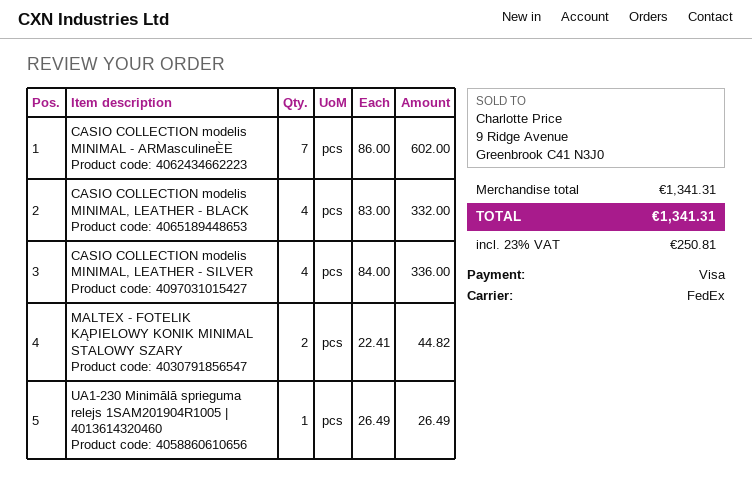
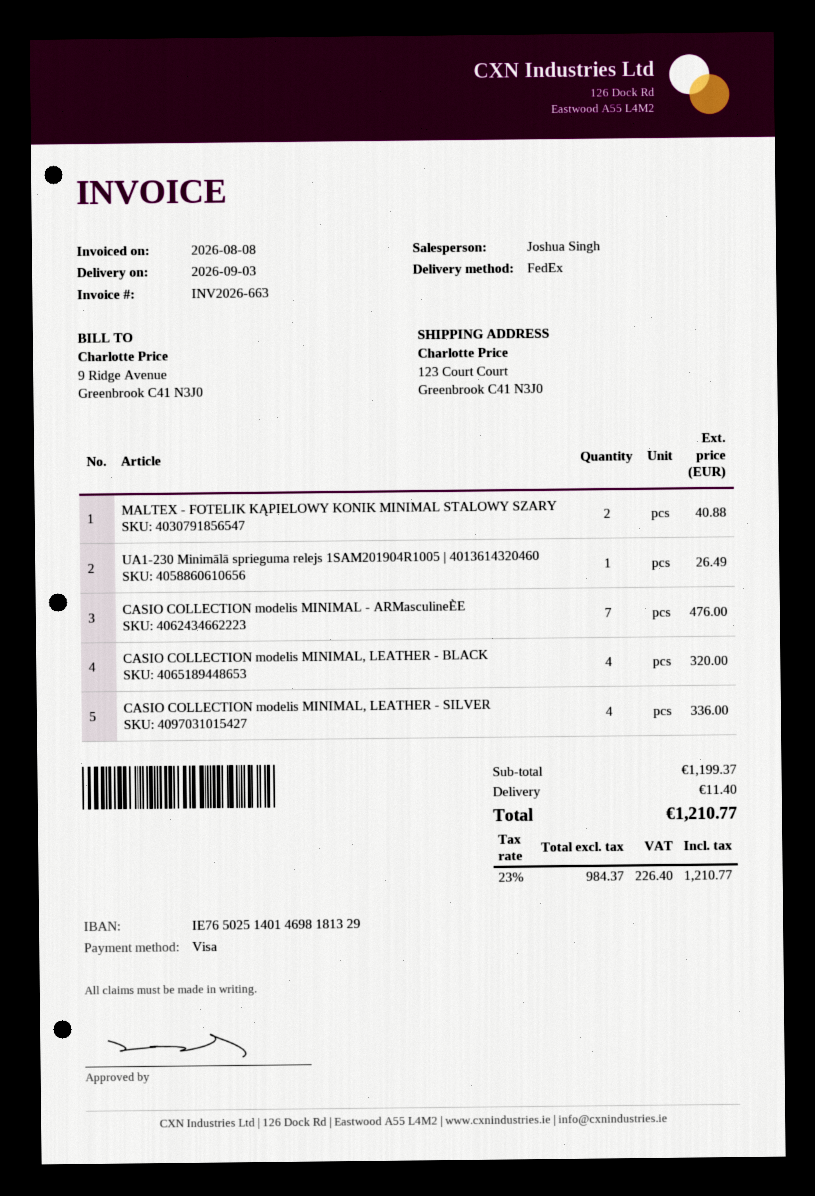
CASIO COLLECTION modelis MINIMAL - ARMasculineÈE: 7 for 602.00 -> 7 for 476.00
CASIO COLLECTION modelis MINIMAL, LEATHER - BLACK: 4 for 332.00 -> 4 for 320.00
MALTEX - FOTELIK KĄPIELOWY KONIK MINIMAL STALOWY SZARY: 2 for 44.82 -> 2 for 40.88
subtotal: 1341.31 -> 1199.37
shipping: none -> 11.40
tax: 23% = 250.81 -> 23% = 226.40
total: 1341.31 -> 1210.77

